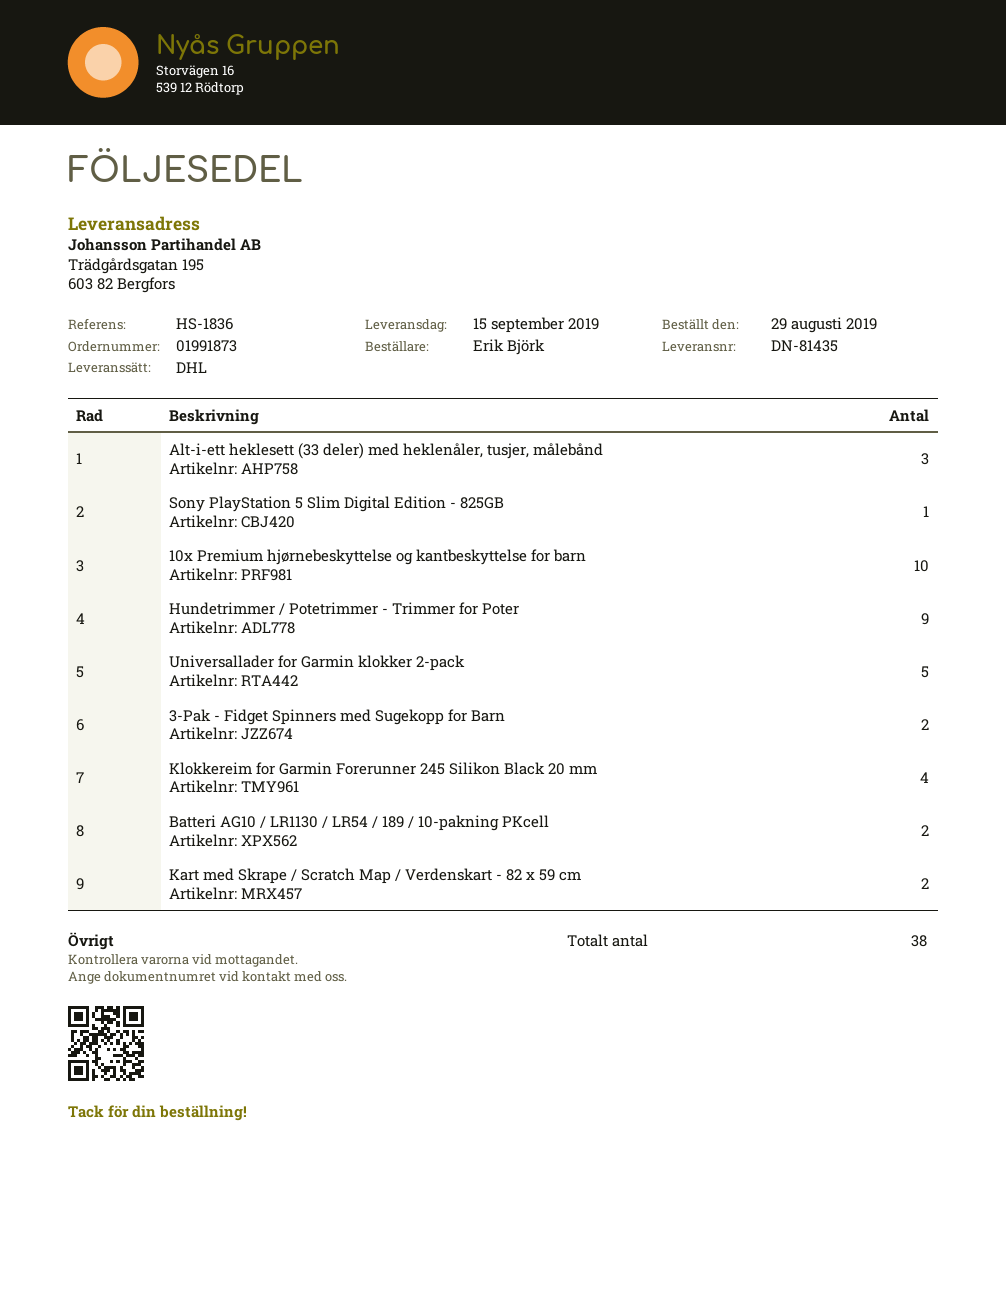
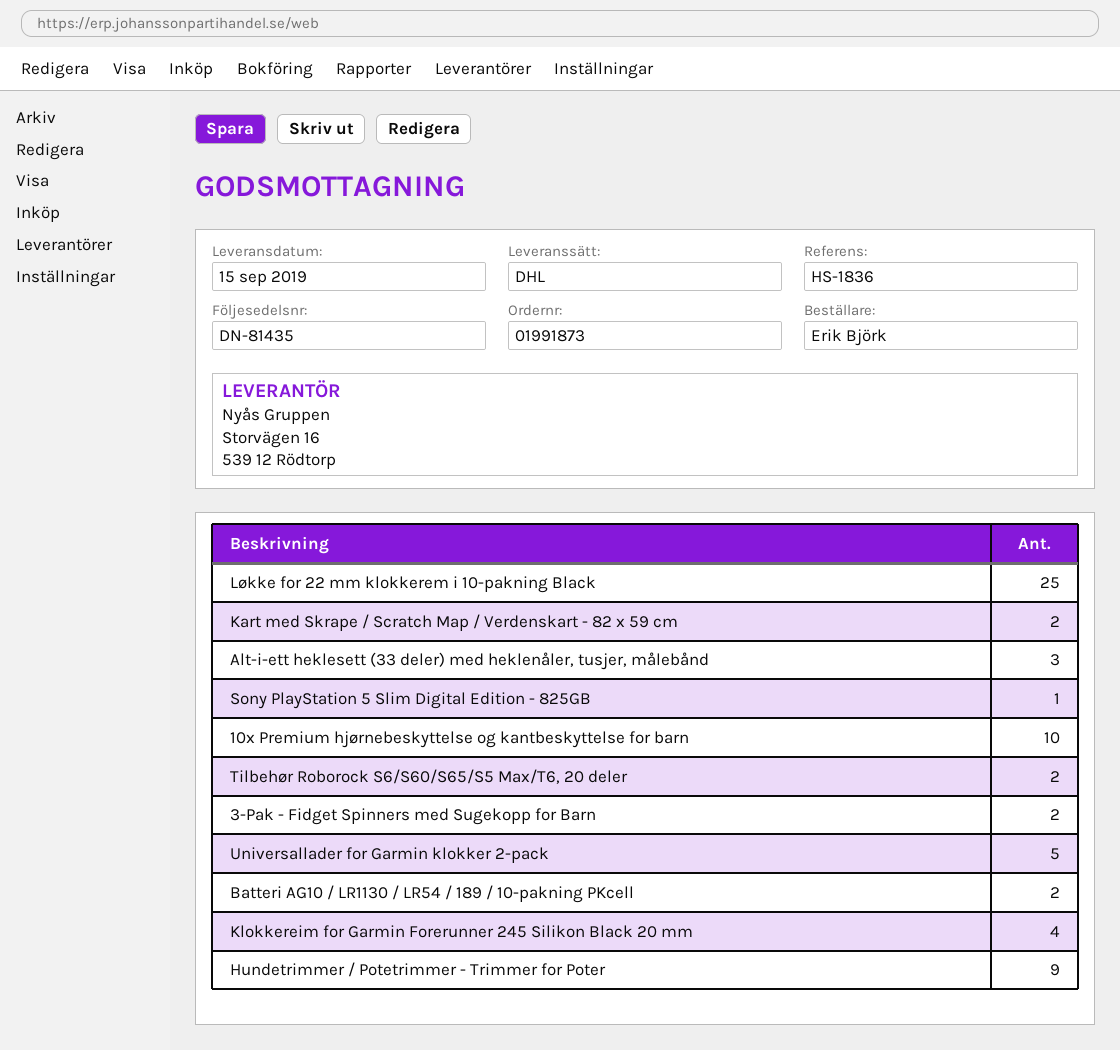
Løkke for 22 mm klokkerem i 10-pakning Black: none -> 25
Tilbehør Roborock S6/S60/S65/S5 Max/T6, 20 deler: none -> 2

